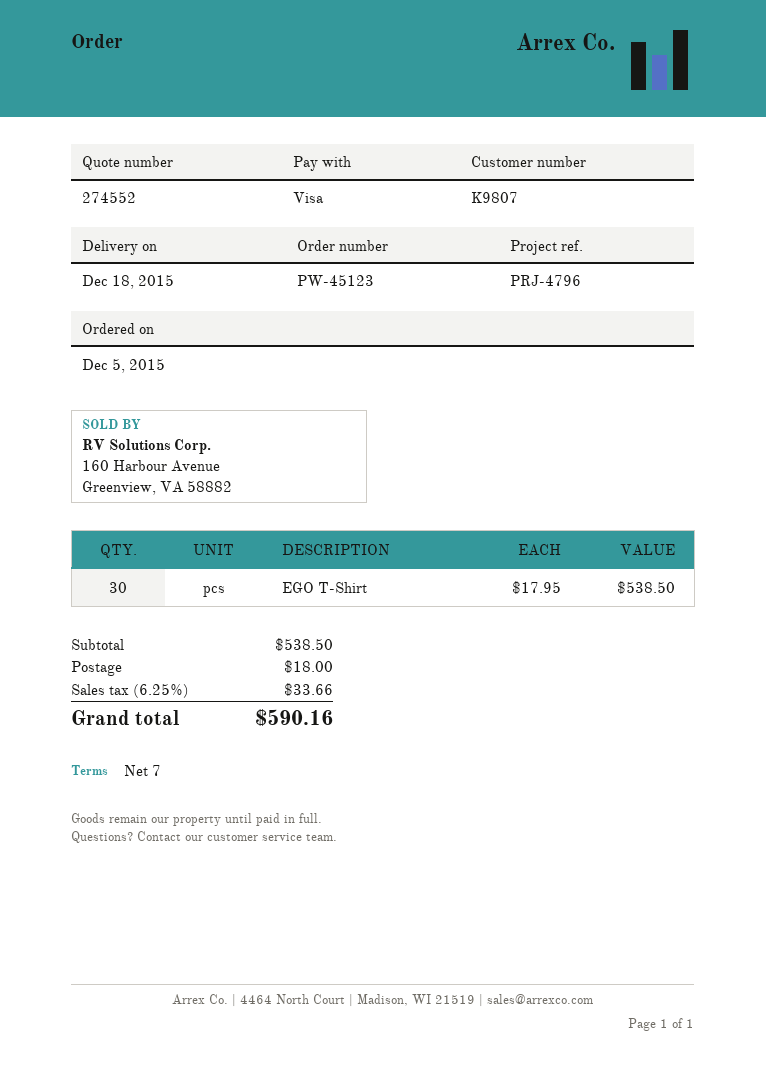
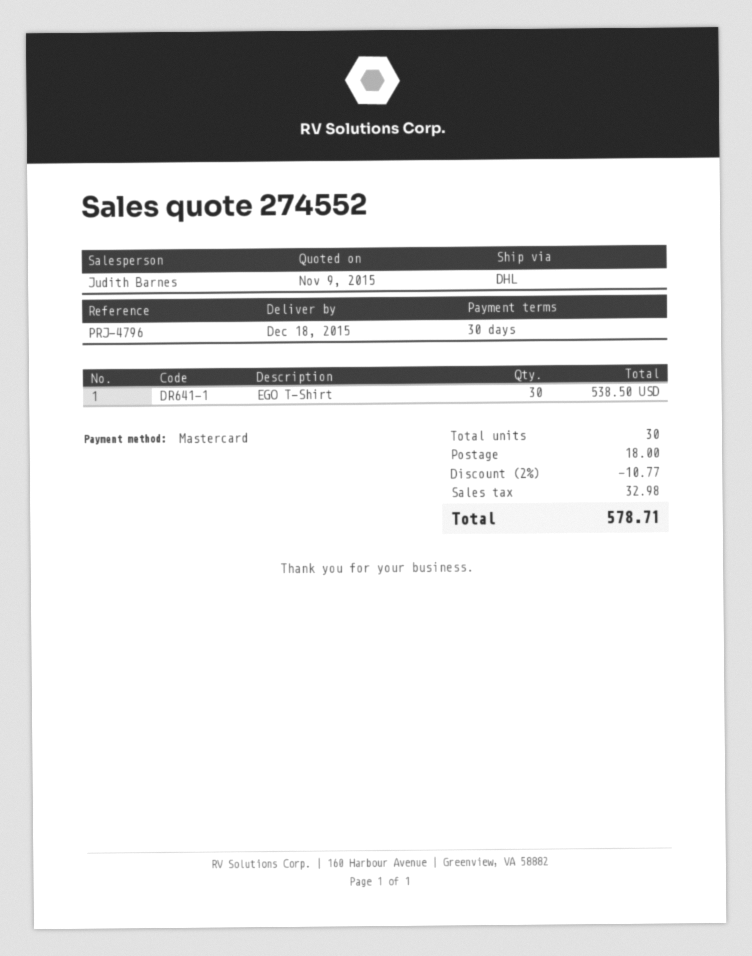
payment terms: 7 days -> 30 days
payment method: Visa -> Mastercard
discount: none -> 2% = 10.77
tax: 33.66 -> 32.98
total: 590.16 -> 578.71

